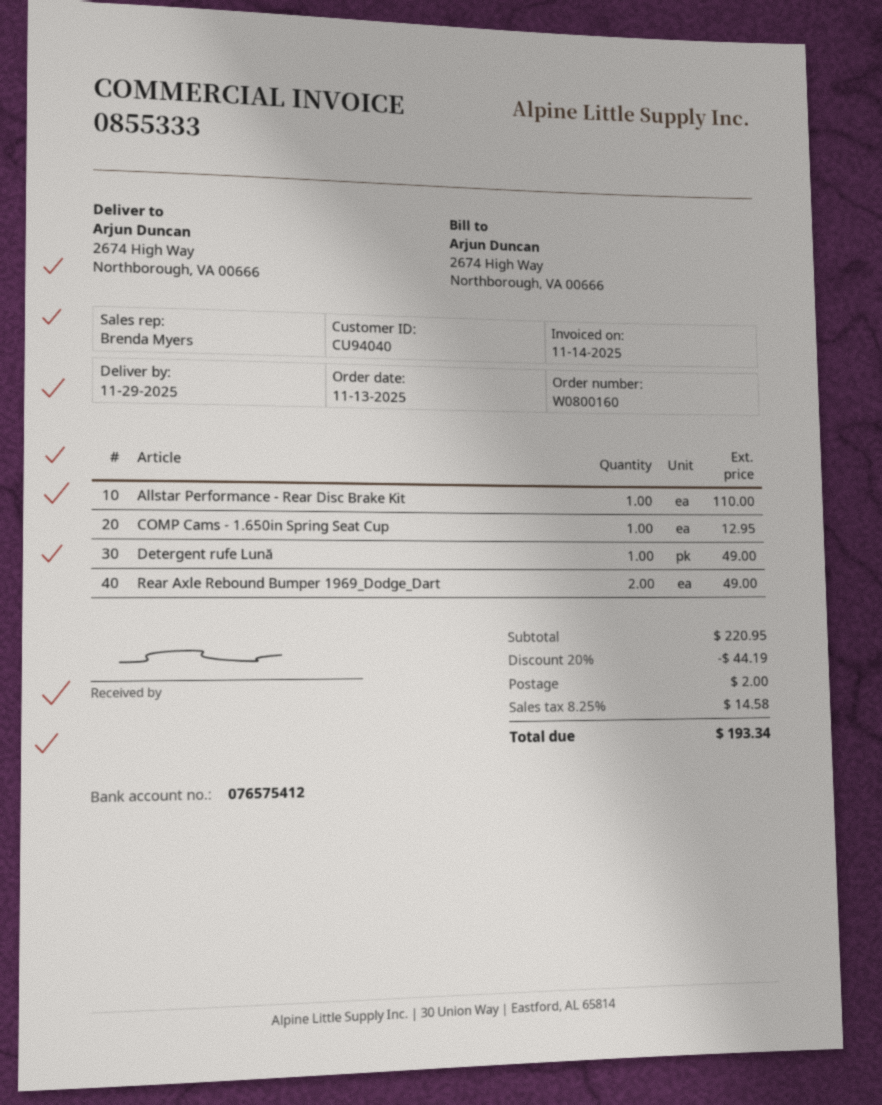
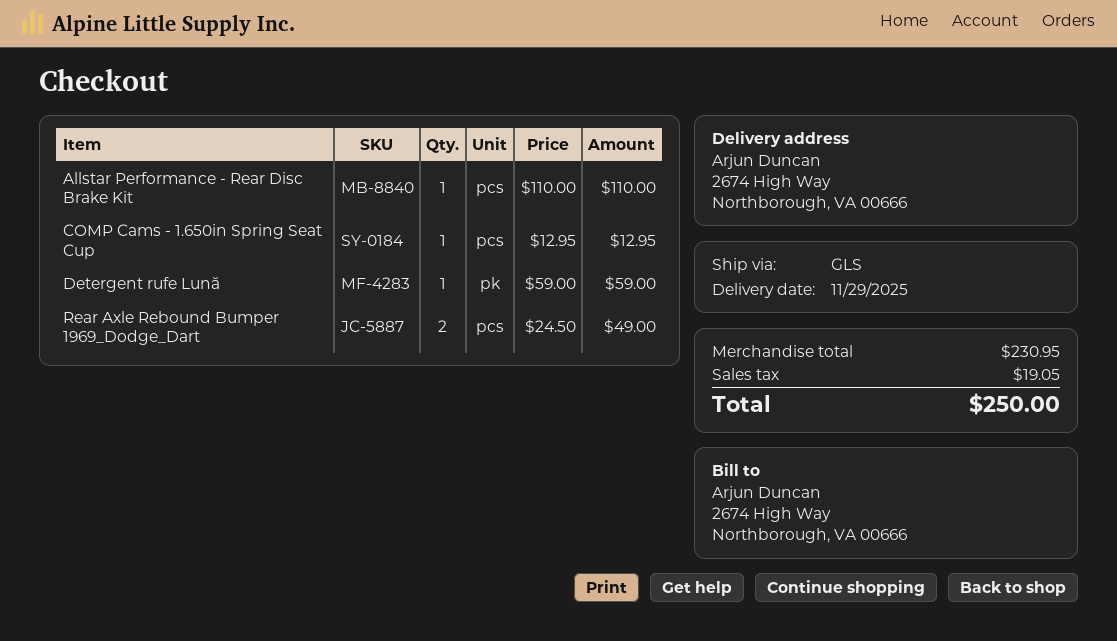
Detergent rufe Lună: 1 for 49.00 -> 1 for 59.00
subtotal: 220.95 -> 230.95
discount: 20% = 44.19 -> none
shipping: 2.00 -> none
tax: 14.58 -> 19.05
total: 193.34 -> 250.00

